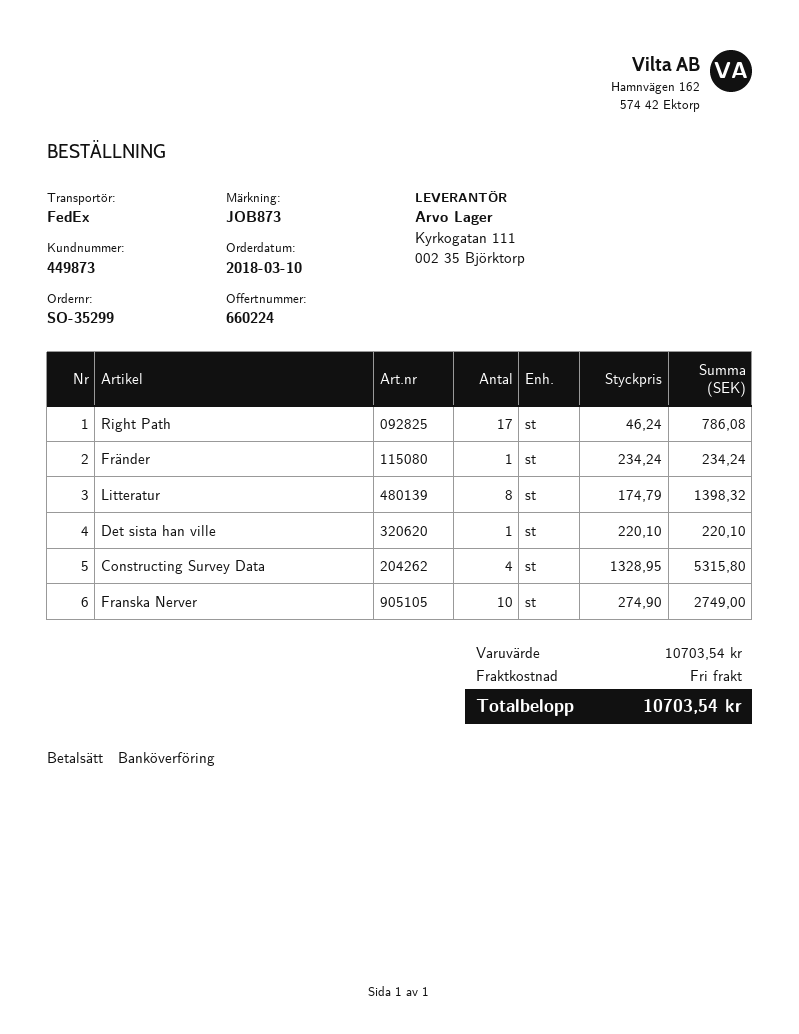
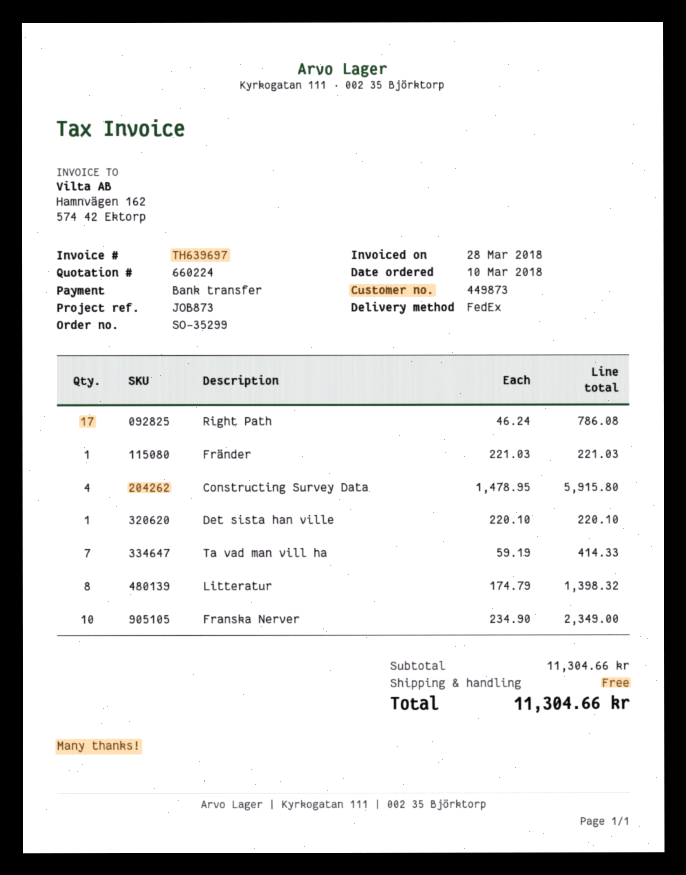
Fränder: 1 x 234.24 = 234.24 -> 1 x 221.03 = 221.03
Constructing Survey Data: 4 x 1328.95 = 5315.80 -> 4 x 1478.95 = 5915.80
Franska Nerver: 10 x 274.90 = 2749.00 -> 10 x 234.90 = 2349.00
Ta vad man vill ha: none -> 7 x 59.19 = 414.33
subtotal: 10703.54 -> 11304.66
total: 10703.54 -> 11304.66

